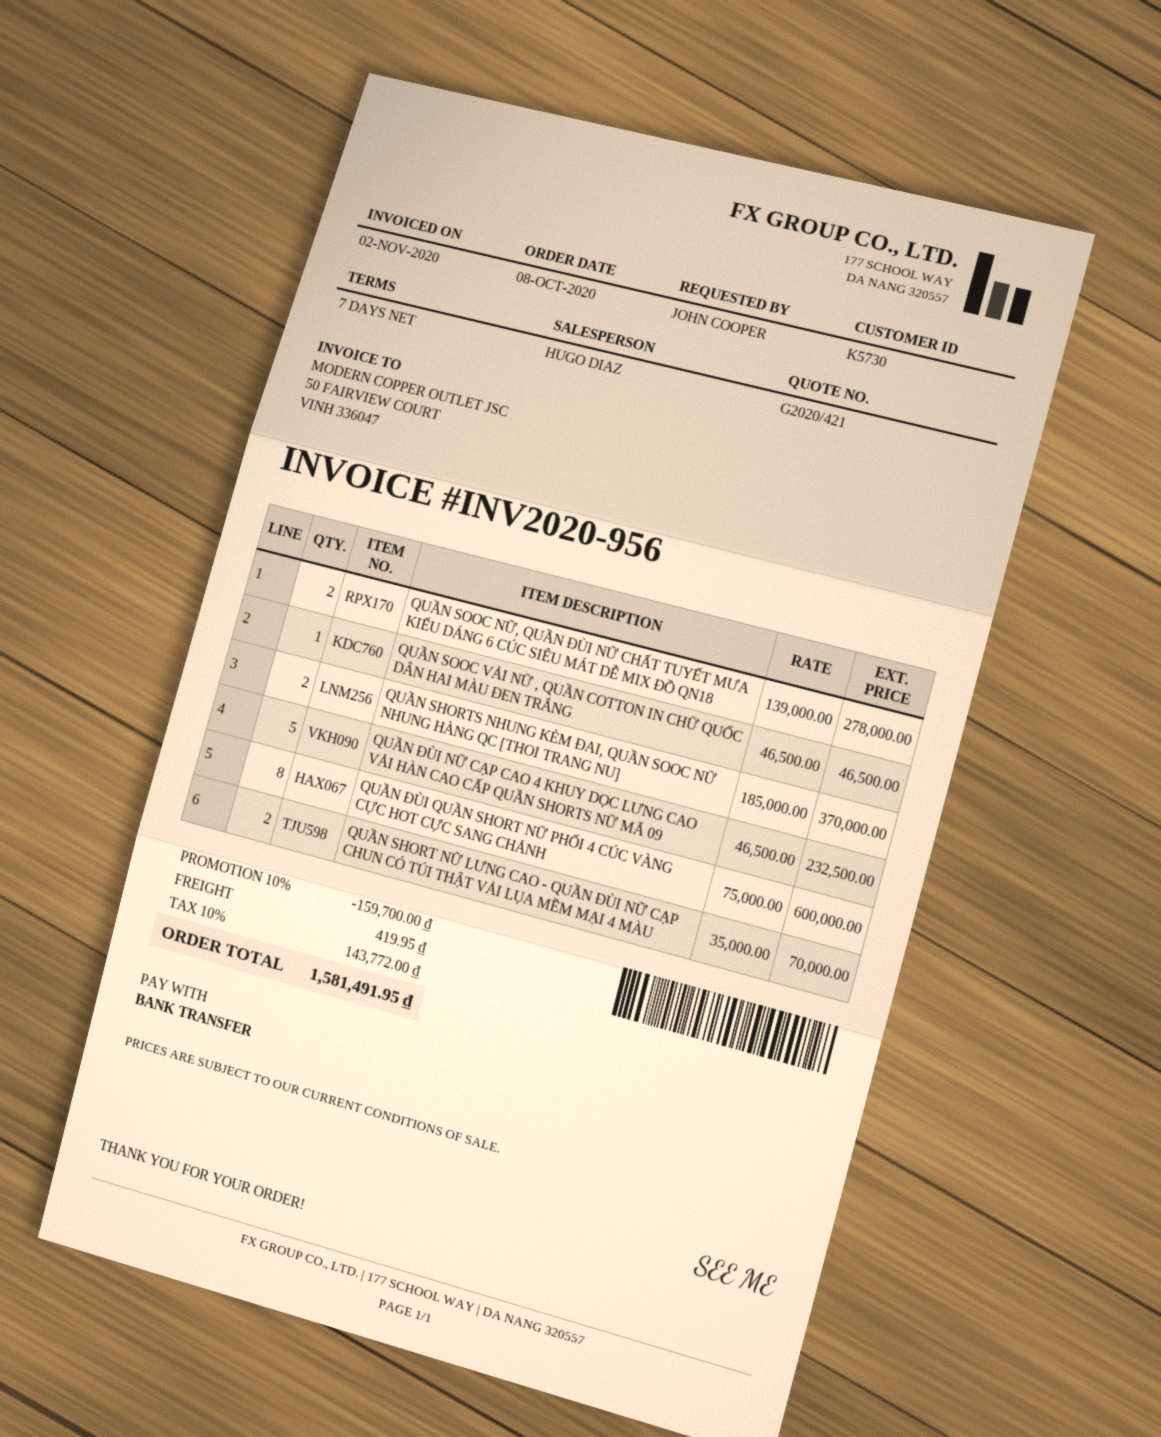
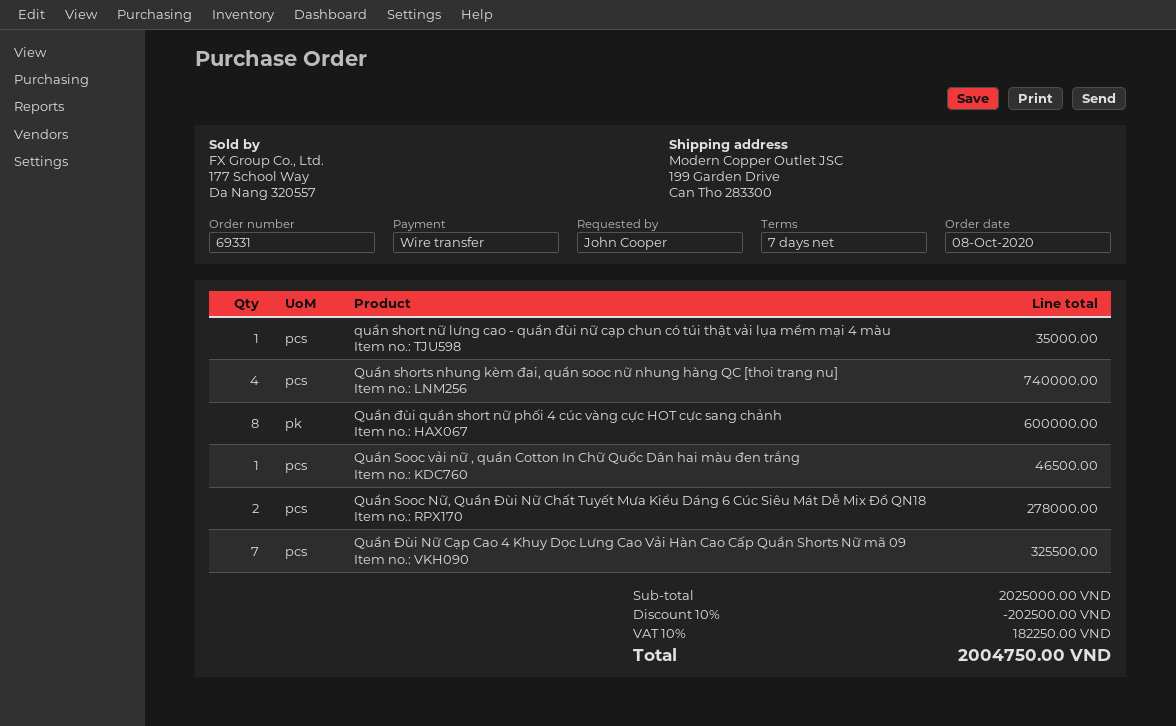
QUẦN SHORTS NHUNG KÈM ĐAI, QUẦN SOOC NỮ NHUNG HÀNG QC [THOI TRANG NU]: 2 for 370000.00 -> 4 for 740000.00
QUẦN ĐÙI NỮ CẠP CAO 4 KHUY DỌC LƯNG CAO VẢI HÀN CAO CẤP QUẦN SHORTS NỮ MÃ 09: 5 for 232500.00 -> 7 for 325500.00
QUẦN SHORT NỮ LƯNG CAO - QUẦN ĐÙI NỮ CẠP CHUN CÓ TÚI THẬT VẢI LỤA MỀM MẠI 4 MÀU: 2 for 70000.00 -> 1 for 35000.00
discount: 10% = 159700.00 -> 10% = 202500.00
shipping: 419.95 -> none
tax: 10% = 143772.00 -> 10% = 182250.00
total: 1581491.95 -> 2004750.00

